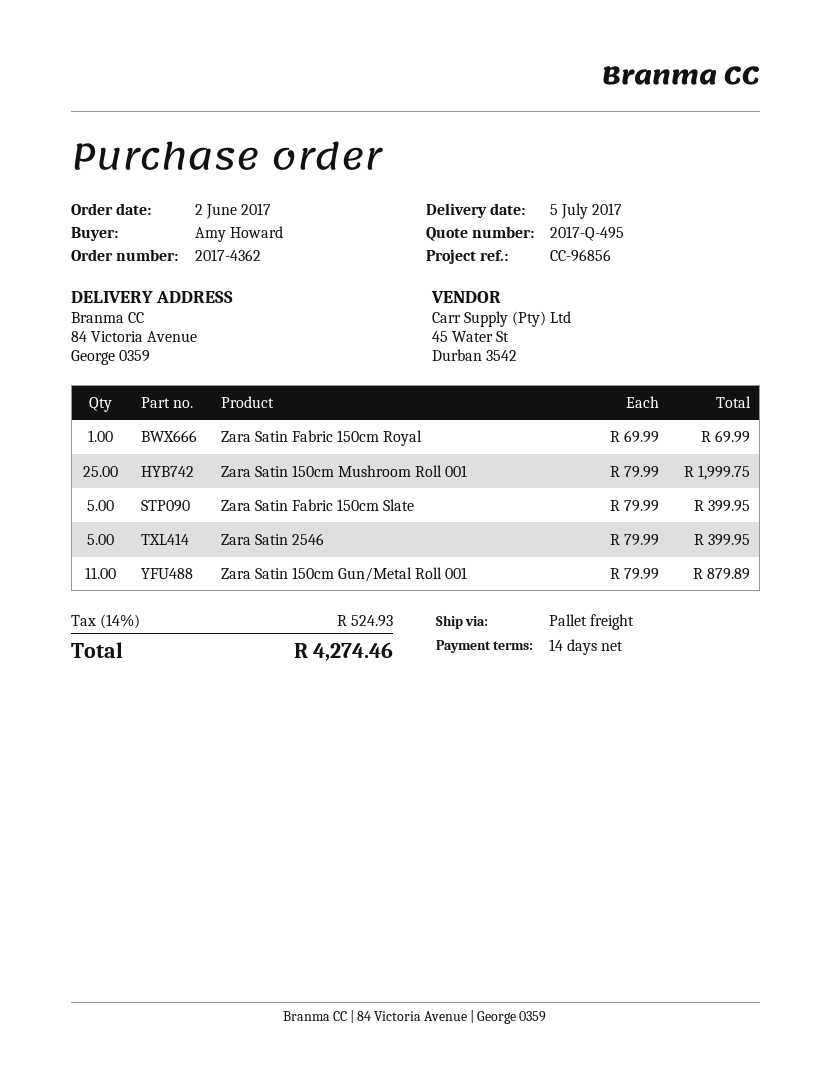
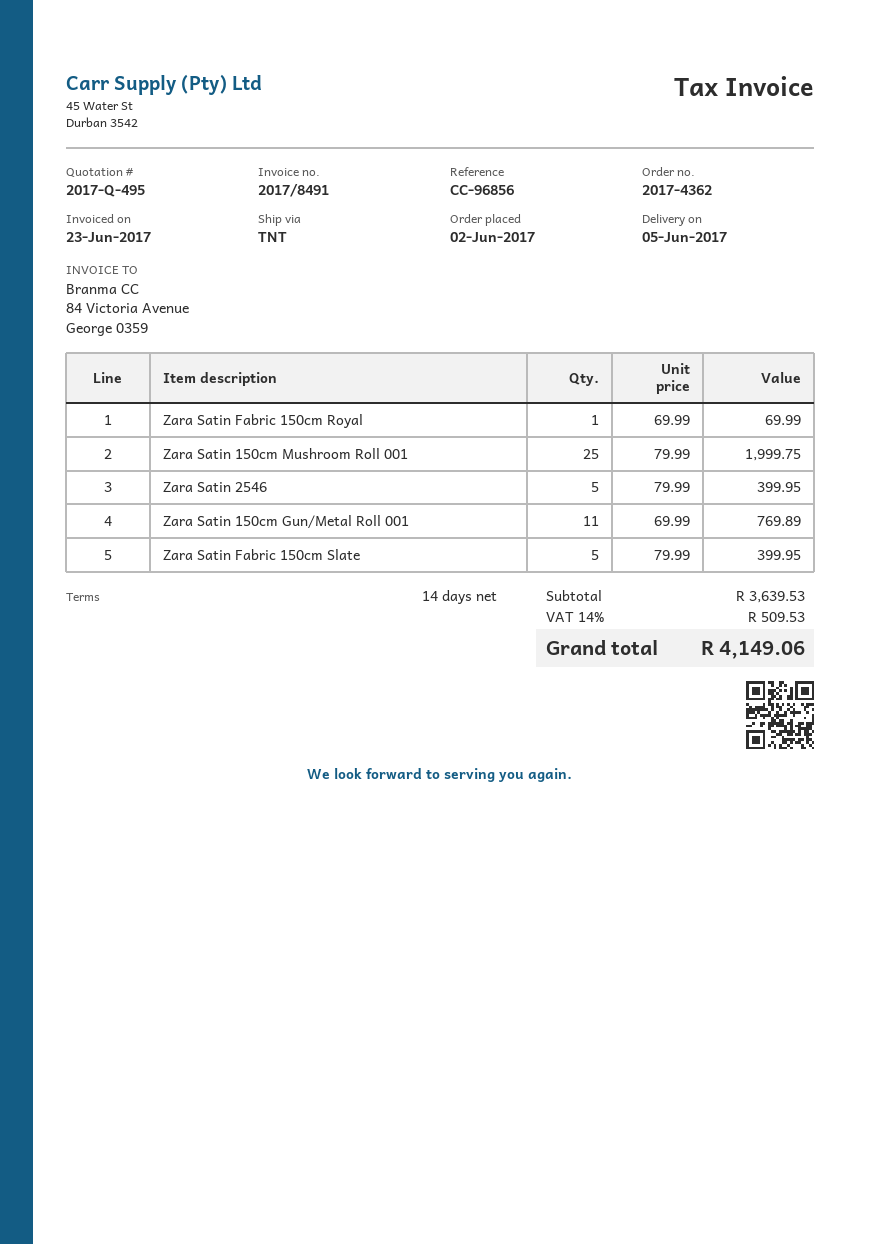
delivery date: 2017-07-05 -> 2017-06-05
shipping method: pallet freight -> TNT
Zara Satin 150cm Gun/Metal Roll 001: 11 x 79.99 = 879.89 -> 11 x 69.99 = 769.89
tax: 14% = 524.93 -> 14% = 509.53
total: 4274.46 -> 4149.06

